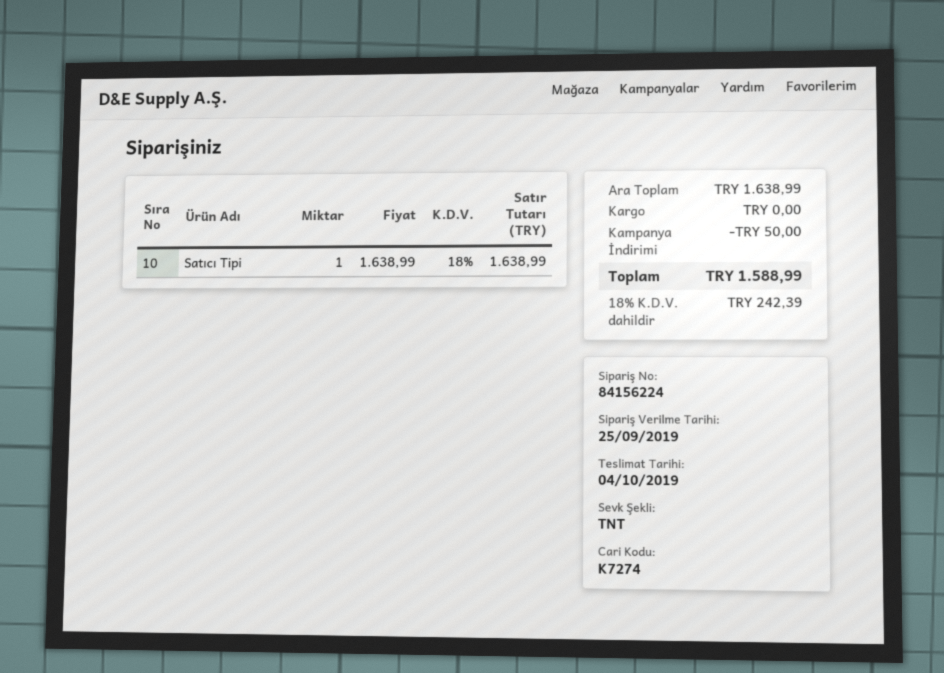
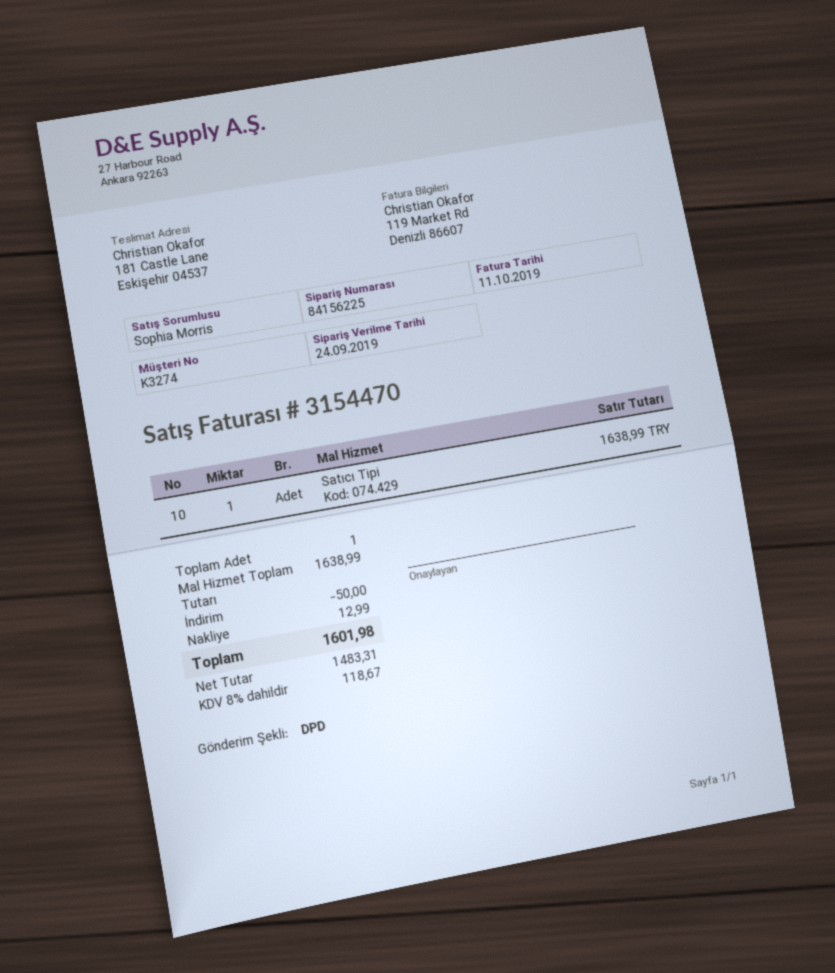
order number: 84156224 -> 84156225
order date: 2019-09-25 -> 2019-09-24
customer number: K7274 -> K3274
shipping method: TNT -> DPD
shipping: 0.00 -> 12.99
tax: 18% = 242.39 -> 8% = 118.67
total: 1588.99 -> 1601.98

